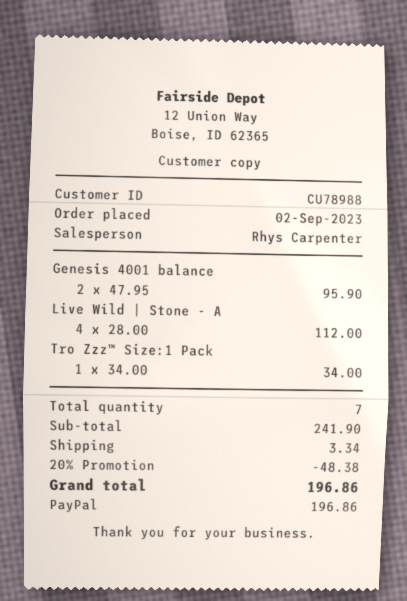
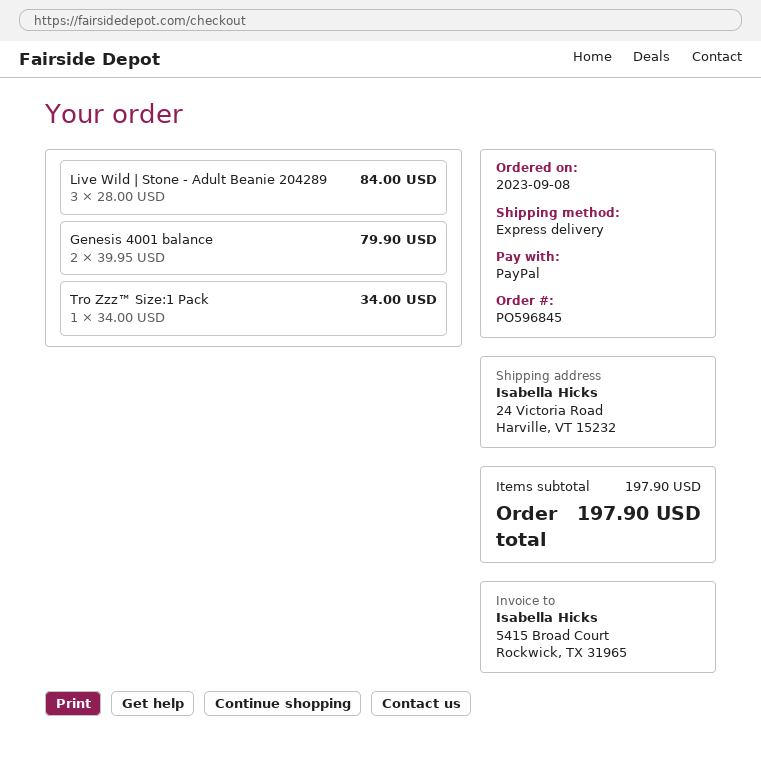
order date: 2023-09-02 -> 2023-09-08
Genesis 4001 balance: 2 x 47.95 = 95.90 -> 2 x 39.95 = 79.90
Live Wild | Stone - A: 4 x 28.00 = 112.00 -> 3 x 28.00 = 84.00
subtotal: 241.90 -> 197.90
discount: 20% = 48.38 -> none
shipping: 3.34 -> none
total: 196.86 -> 197.90

